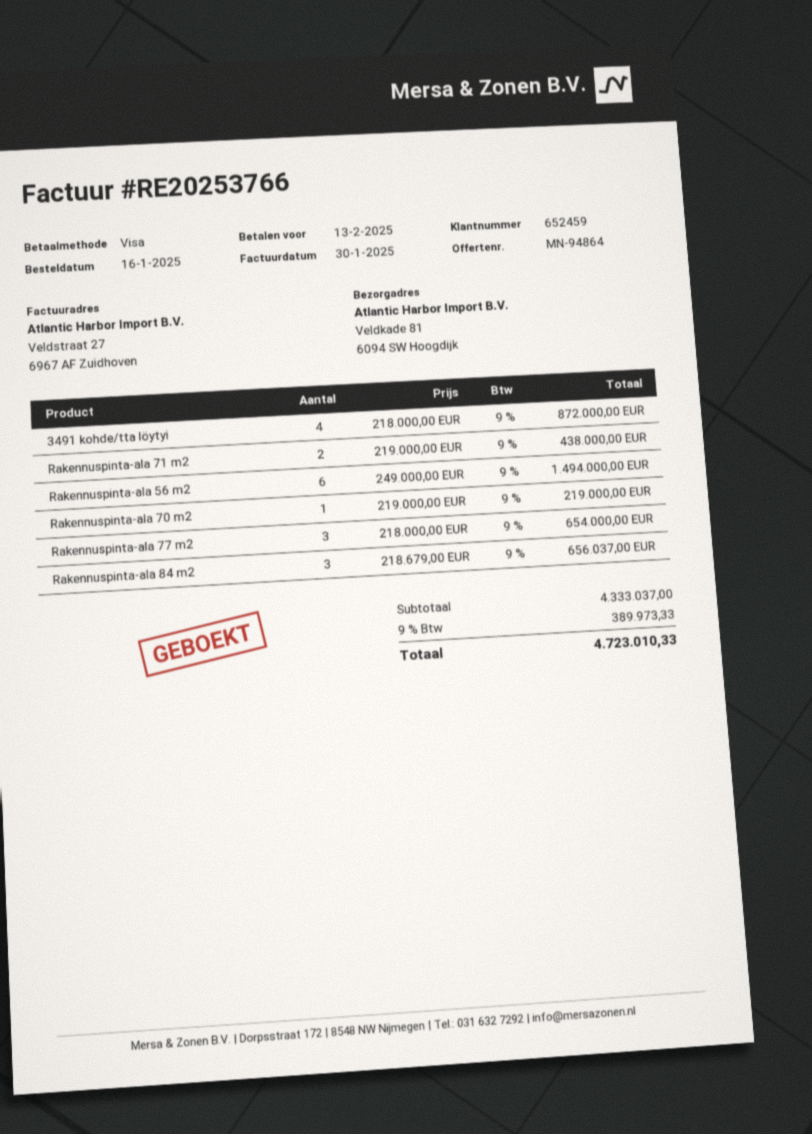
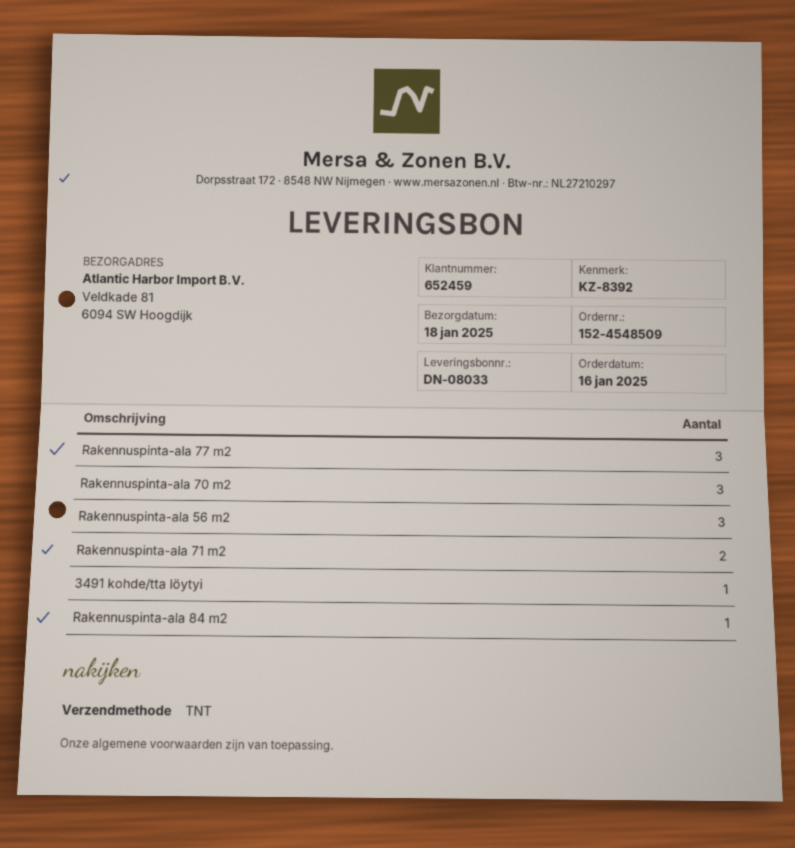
3491 kohde/tta löytyi: 4 -> 1
Rakennuspinta-ala 56 m2: 6 -> 3
Rakennuspinta-ala 70 m2: 1 -> 3
Rakennuspinta-ala 84 m2: 3 -> 1

